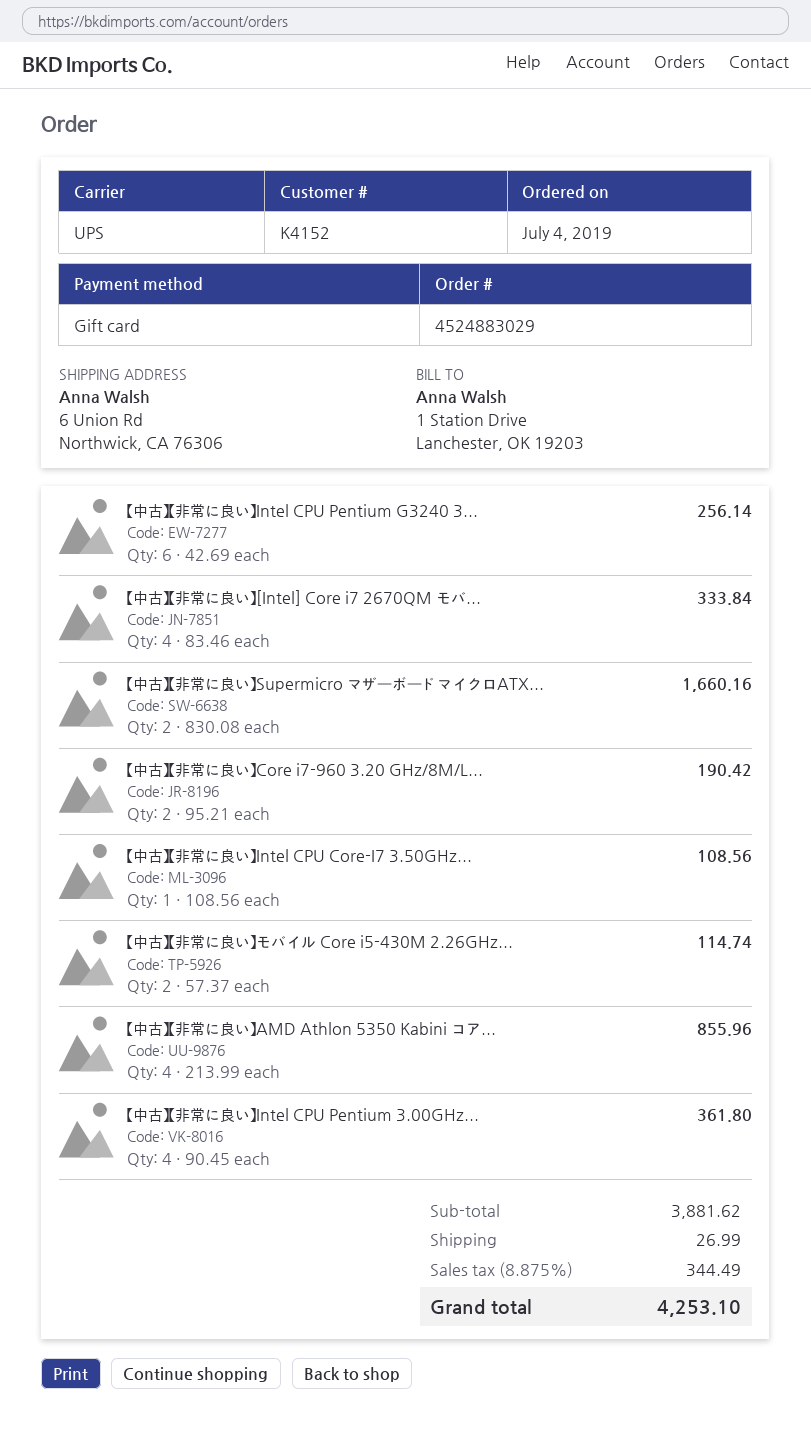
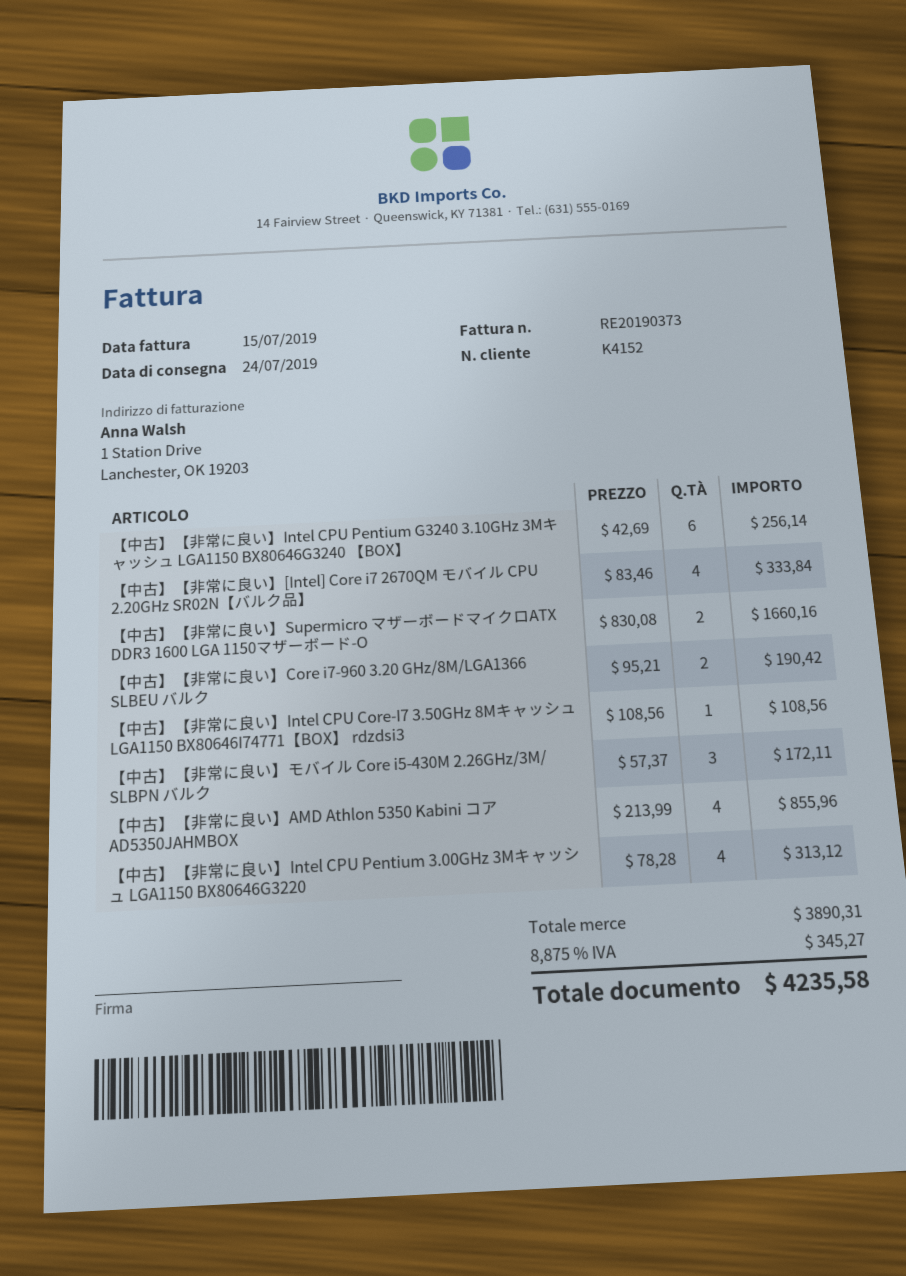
【中古】【非常に良い】モバイル Core i5-430M 2.26GHz...: 2 x 57.37 = 114.74 -> 3 x 57.37 = 172.11
【中古】【非常に良い】Intel CPU Pentium 3.00GHz...: 4 x 90.45 = 361.80 -> 4 x 78.28 = 313.12
subtotal: 3881.62 -> 3890.31
shipping: 26.99 -> none
tax: 8.875% = 344.49 -> 8.875% = 345.27
total: 4253.10 -> 4235.58

